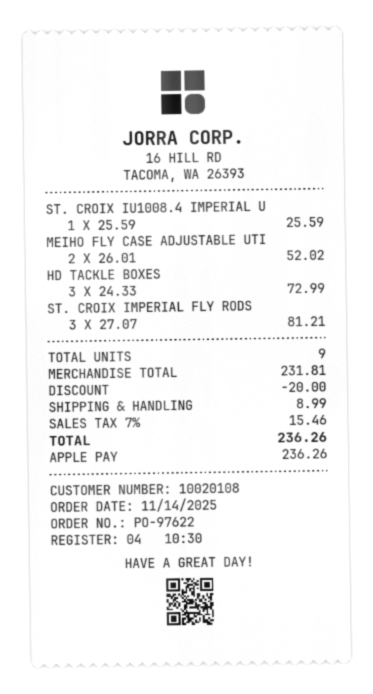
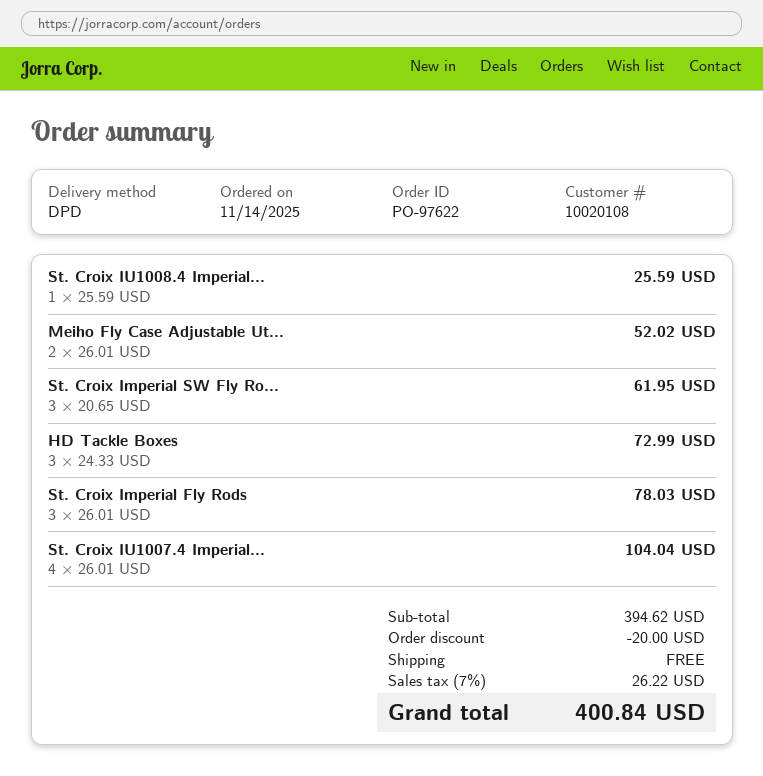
ST. CROIX IMPERIAL FLY RODS: 3 x 27.07 = 81.21 -> 3 x 26.01 = 78.03
St. Croix Imperial SW Fly Ro...: none -> 3 x 20.65 = 61.95
St. Croix IU1007.4 Imperial...: none -> 4 x 26.01 = 104.04
subtotal: 231.81 -> 394.62
shipping: 8.99 -> 0.00
tax: 7% = 15.46 -> 7% = 26.22
total: 236.26 -> 400.84

